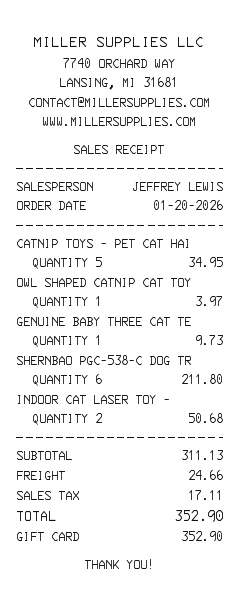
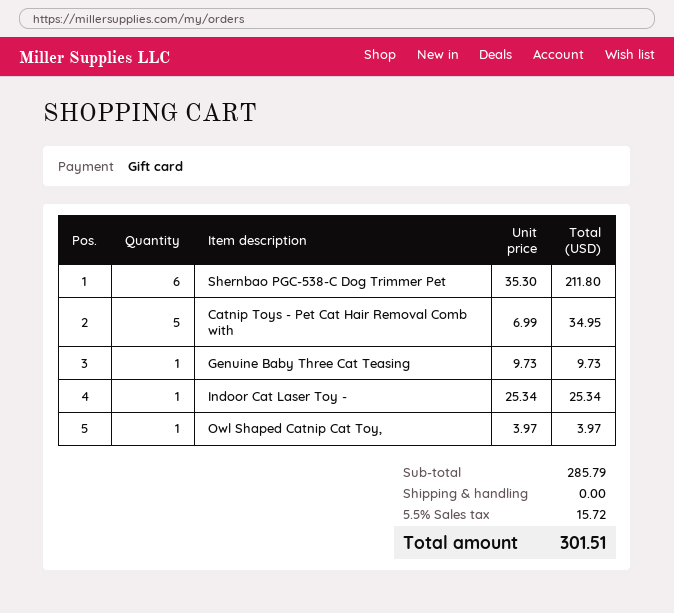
INDOOR CAT LASER TOY -: 2 for 50.68 -> 1 for 25.34
subtotal: 311.13 -> 285.79
shipping: 24.66 -> 0.00
tax: 17.11 -> 15.72
total: 352.90 -> 301.51

